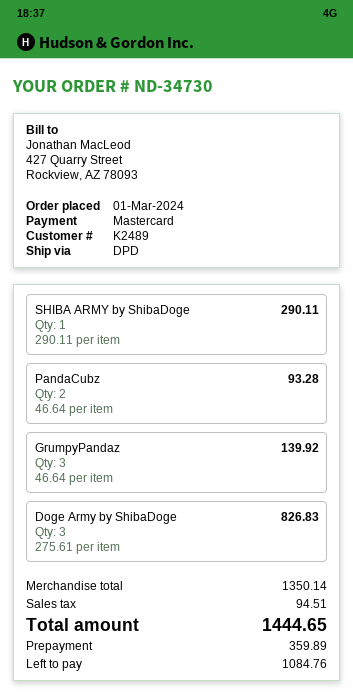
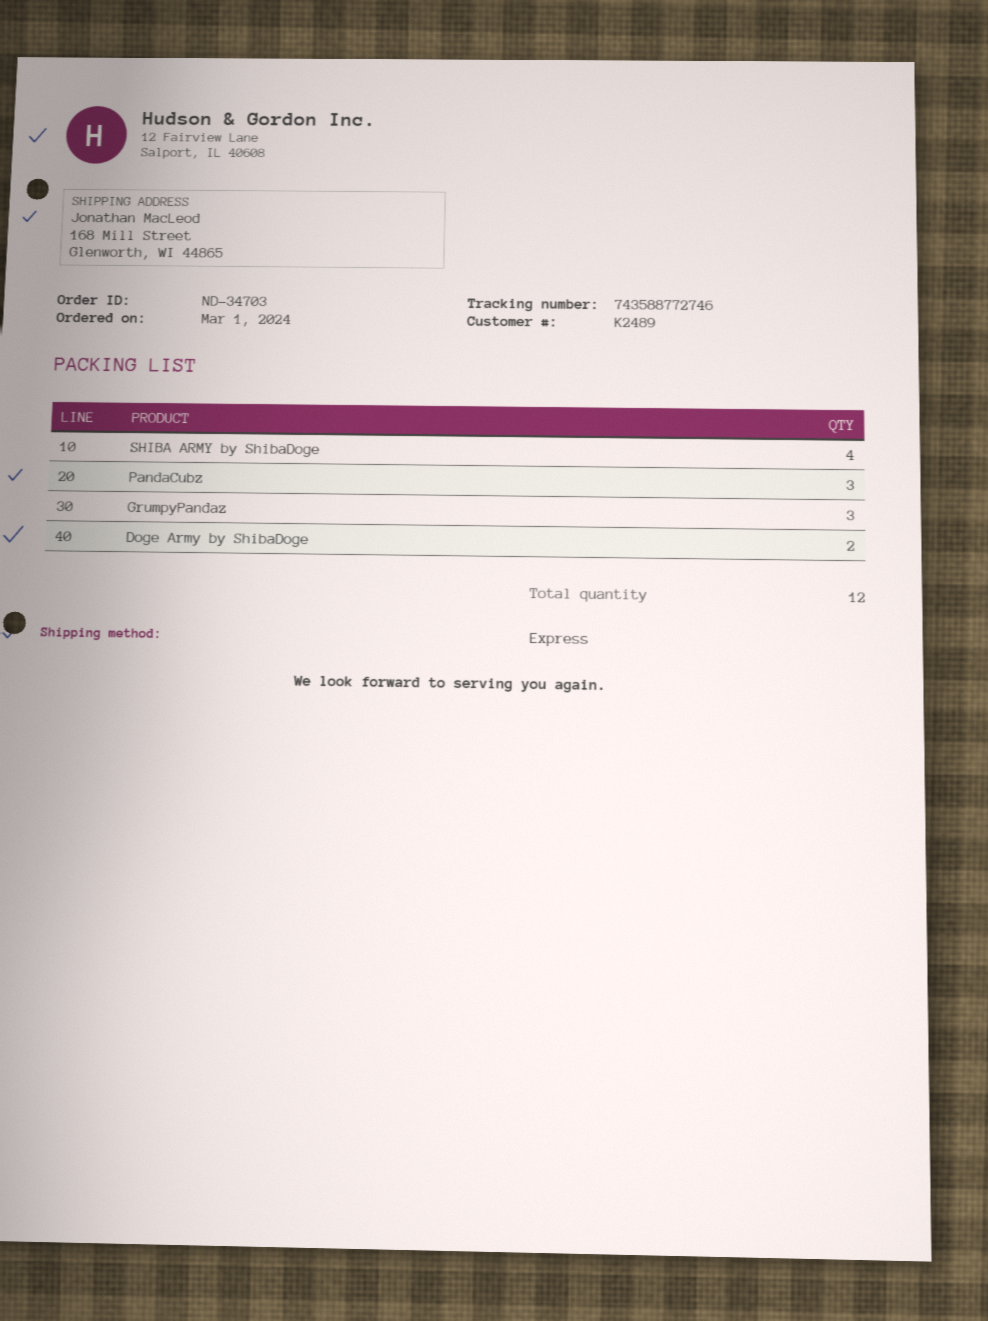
order number: ND-34730 -> ND-34703
shipping method: DPD -> express
SHIBA ARMY by ShibaDoge: 1 -> 4
PandaCubz: 2 -> 3
Doge Army by ShibaDoge: 3 -> 2

